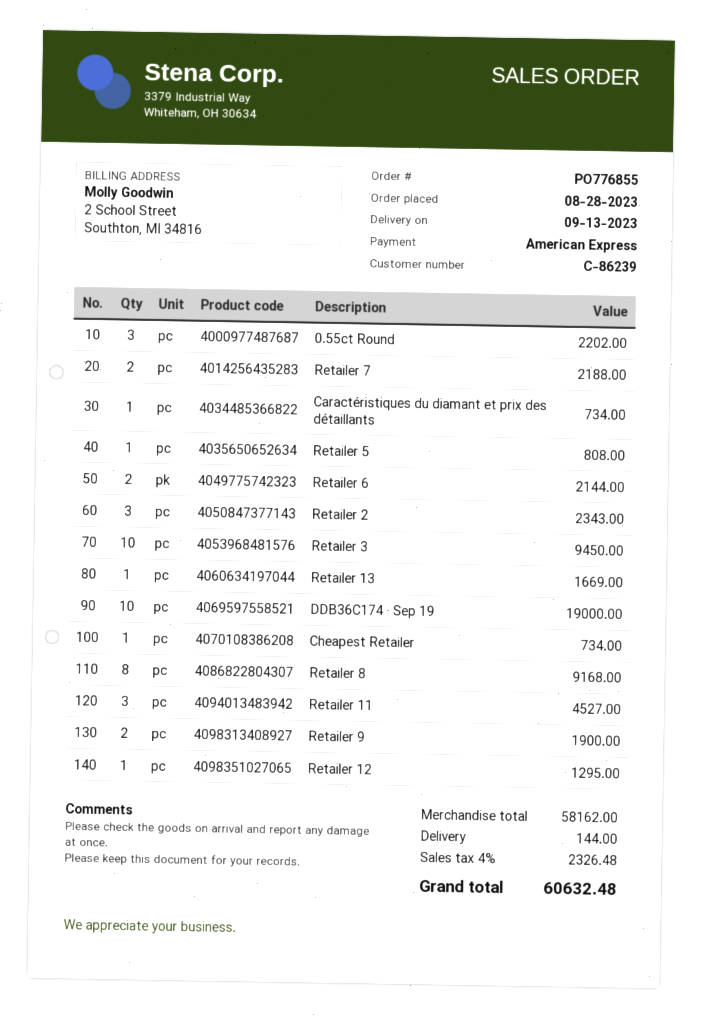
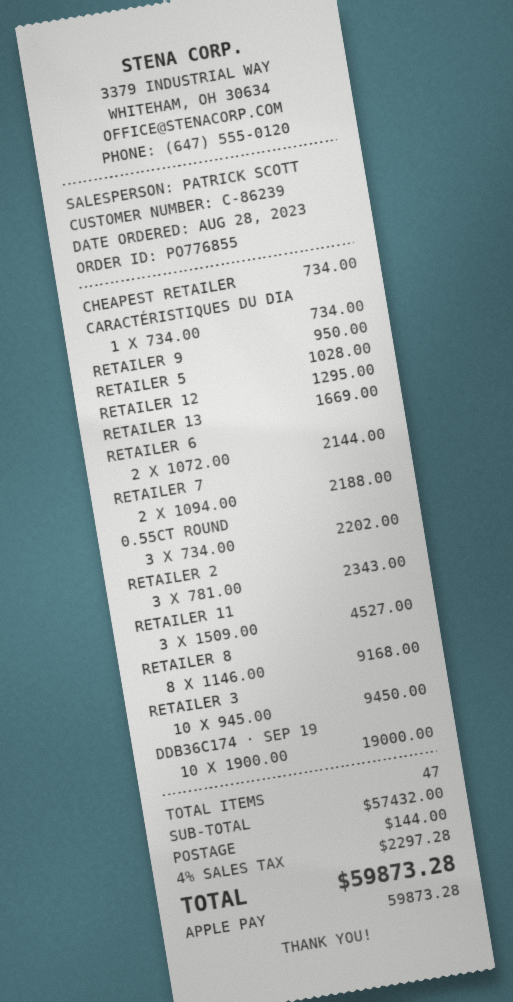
payment method: American Express -> Apple Pay
Retailer 5: 1 for 808.00 -> 1 for 1028.00
Retailer 9: 2 for 1900.00 -> 1 for 950.00
subtotal: 58162.00 -> 57432.00
tax: 4% = 2326.48 -> 4% = 2297.28
total: 60632.48 -> 59873.28

